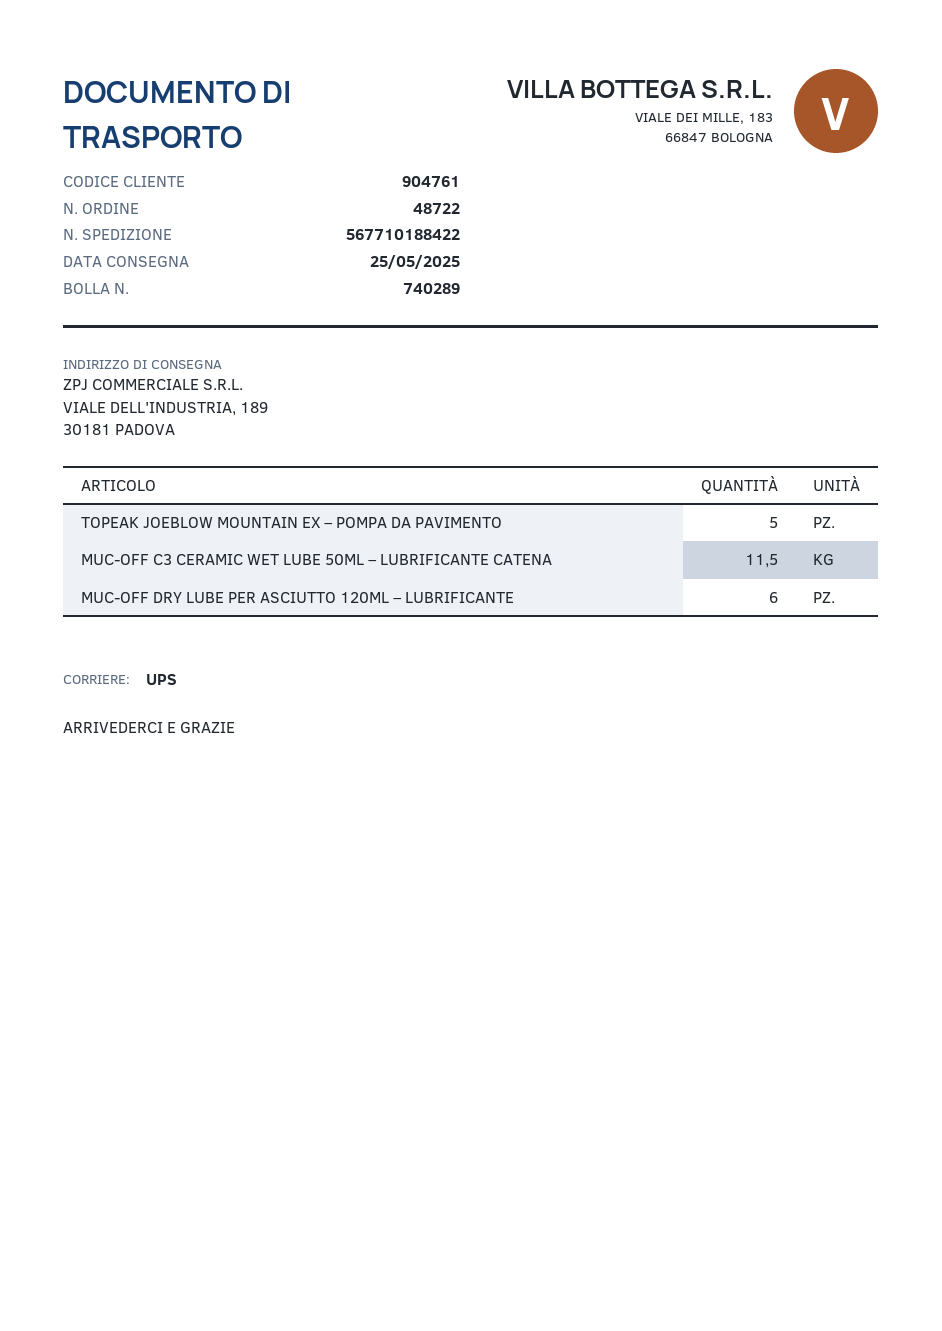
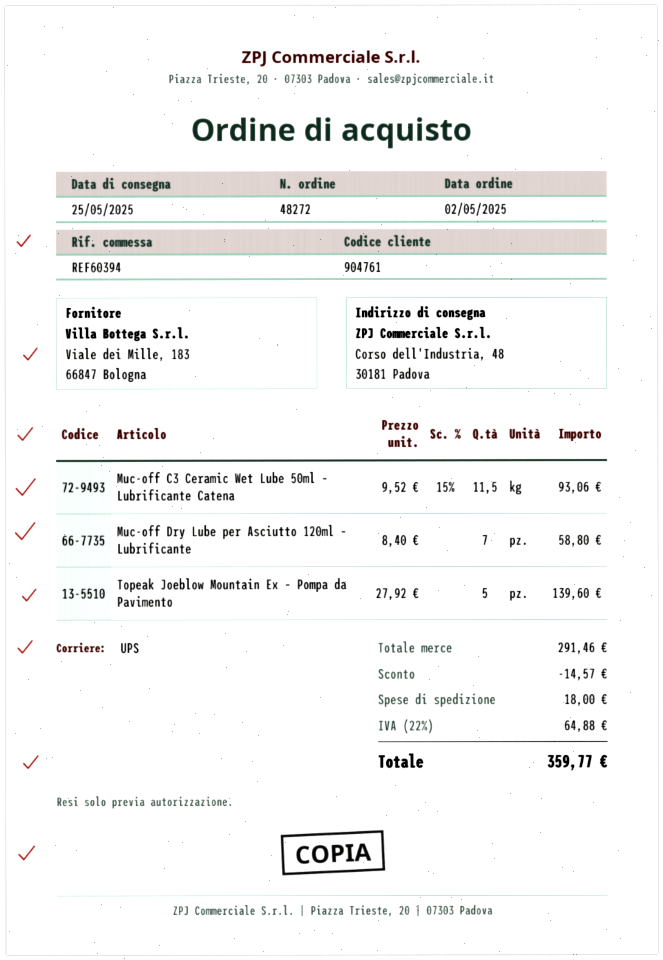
order number: 48722 -> 48272
ship to: VIALE DELL'INDUSTRIA, 189, 30181 PADOVA -> Corso dell'Industria, 48, 30181 Padova
MUC-OFF DRY LUBE PER ASCIUTTO 120ML – LUBRIFICANTE: 6 -> 7

